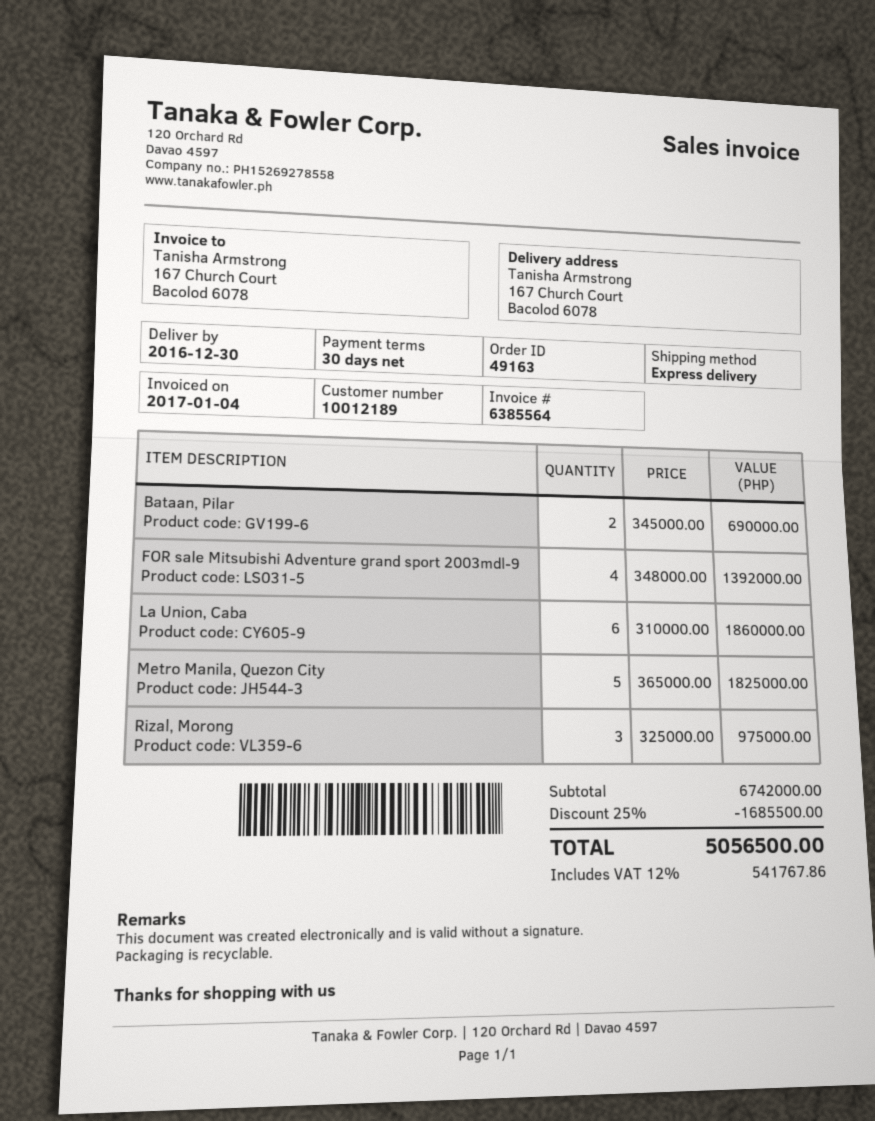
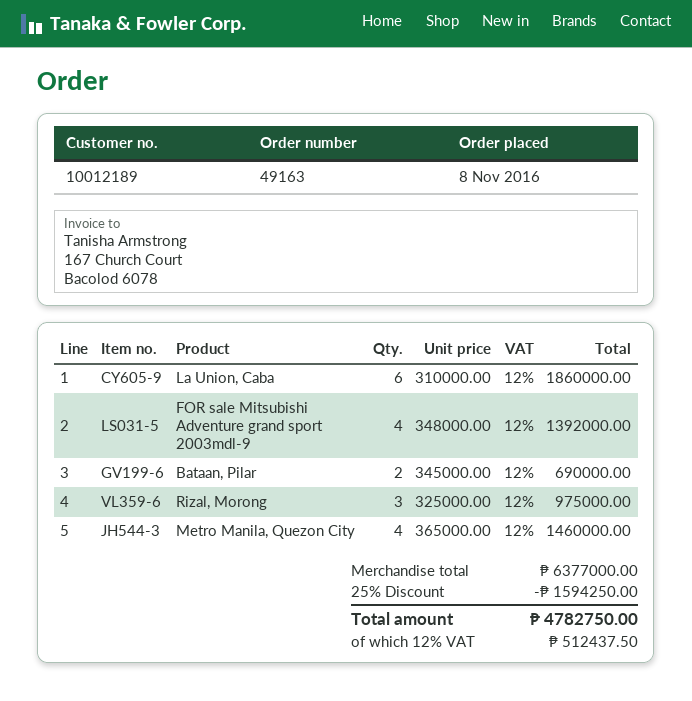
Metro Manila, Quezon City: 5 x 365000.00 = 1825000.00 -> 4 x 365000.00 = 1460000.00
subtotal: 6742000.00 -> 6377000.00
discount: 25% = 1685500.00 -> 25% = 1594250.00
tax: 12% = 541767.86 -> 12% = 512437.50
total: 5056500.00 -> 4782750.00

